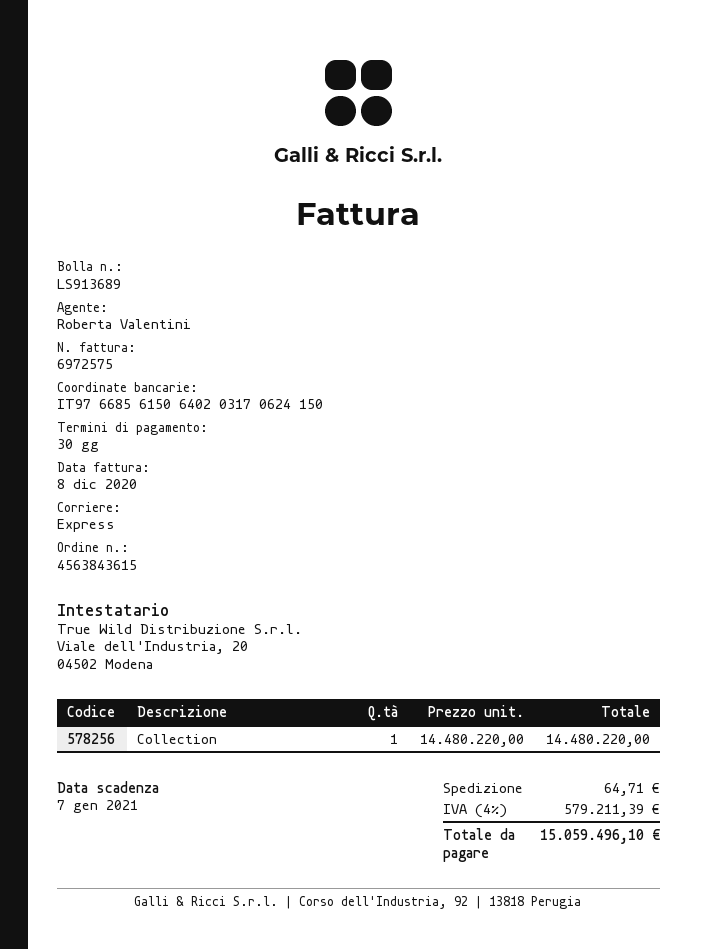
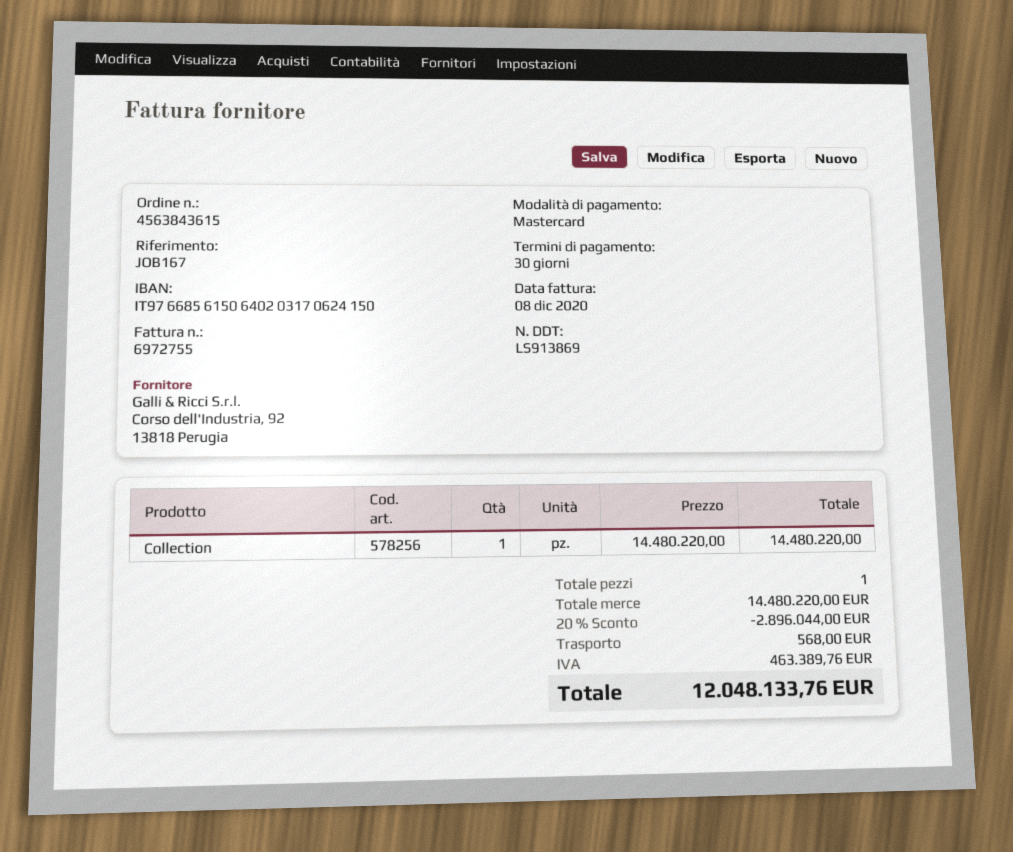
delivery note number: LS913689 -> LS913869
invoice number: 6972575 -> 6972755
discount: none -> 20% = 2896044.00
shipping: 64.71 -> 568.00
tax: 579211.39 -> 463389.76
total: 15059496.10 -> 12048133.76

